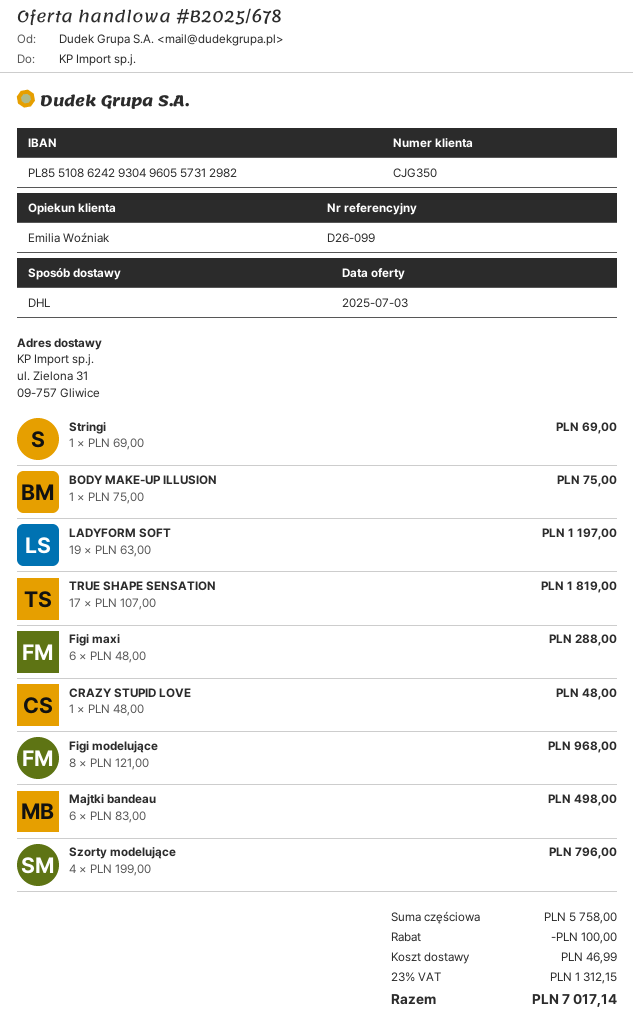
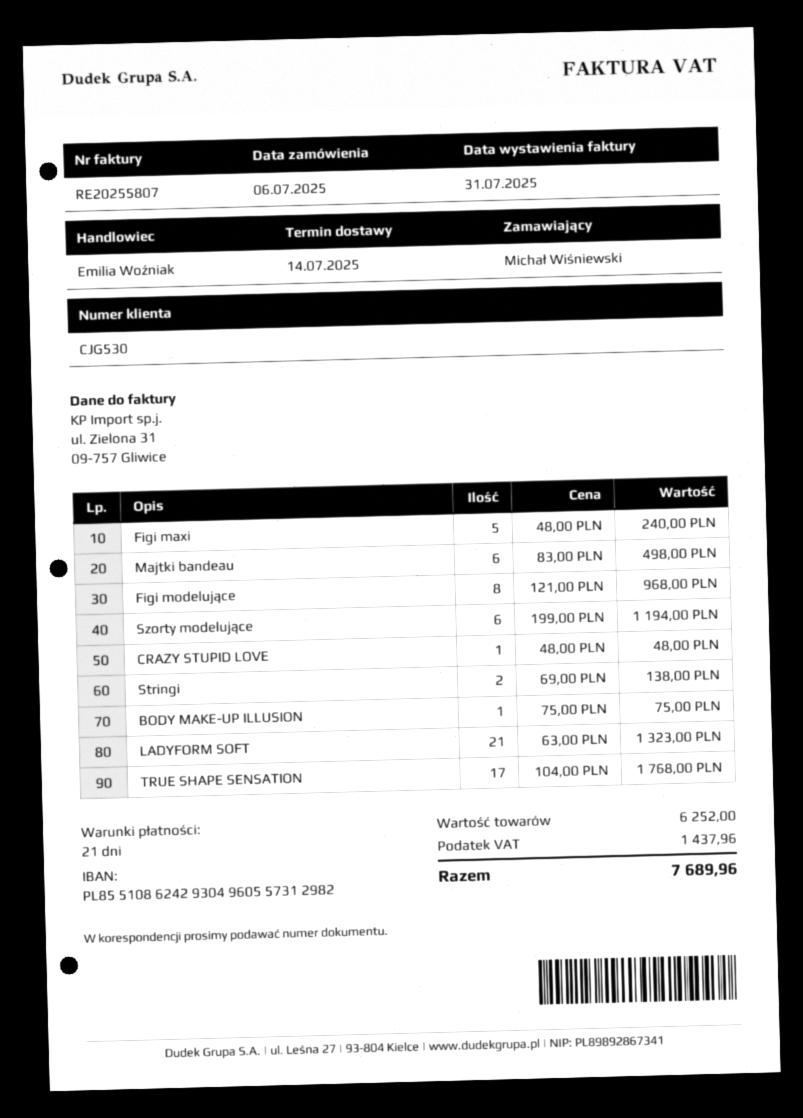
customer number: CJG350 -> CJG530
Stringi: 1 x 69.00 = 69.00 -> 2 x 69.00 = 138.00
LADYFORM SOFT: 19 x 63.00 = 1197.00 -> 21 x 63.00 = 1323.00
TRUE SHAPE SENSATION: 17 x 107.00 = 1819.00 -> 17 x 104.00 = 1768.00
Figi maxi: 6 x 48.00 = 288.00 -> 5 x 48.00 = 240.00
Szorty modelujące: 4 x 199.00 = 796.00 -> 6 x 199.00 = 1194.00
subtotal: 5758.00 -> 6252.00
discount: 100.00 -> none
shipping: 46.99 -> none
tax: 1312.15 -> 1437.96
total: 7017.14 -> 7689.96

